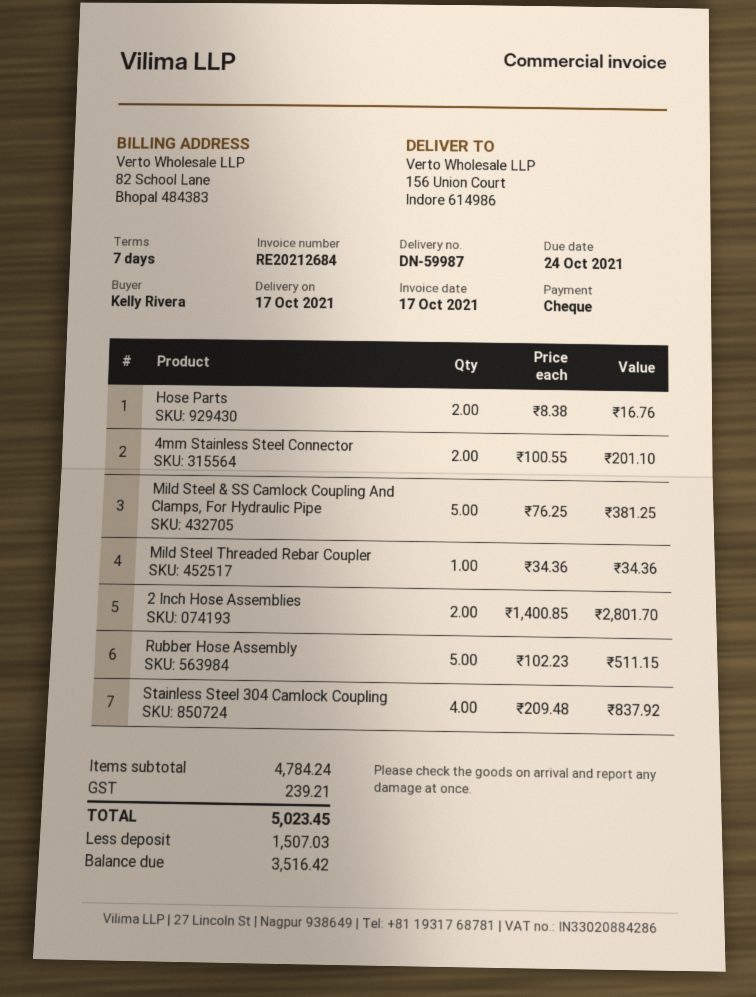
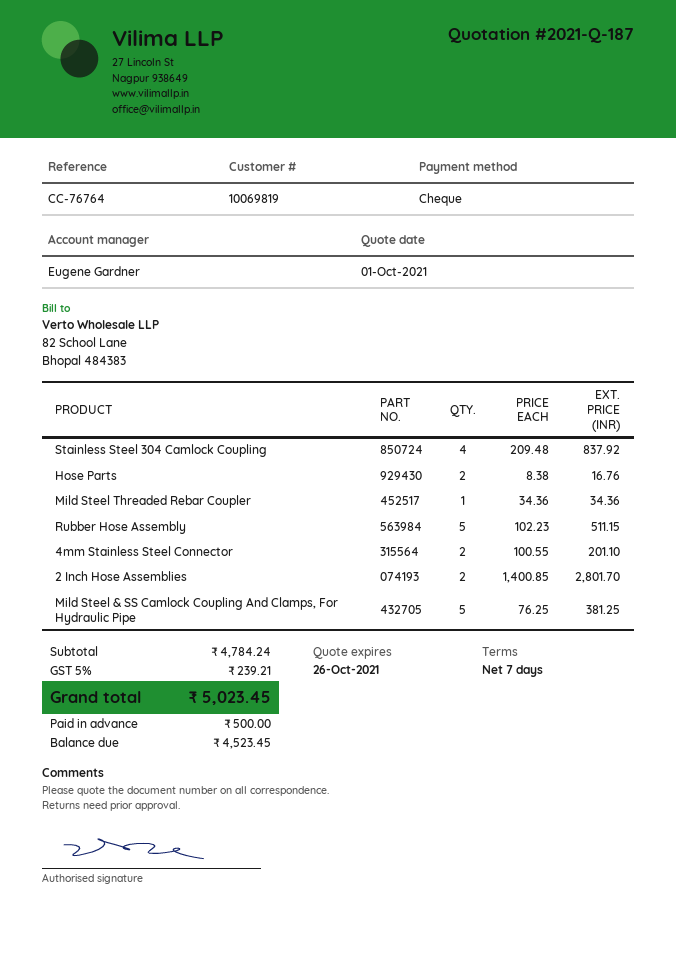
deposit: 1507.03 -> 500.00
balance: 3516.42 -> 4523.45

